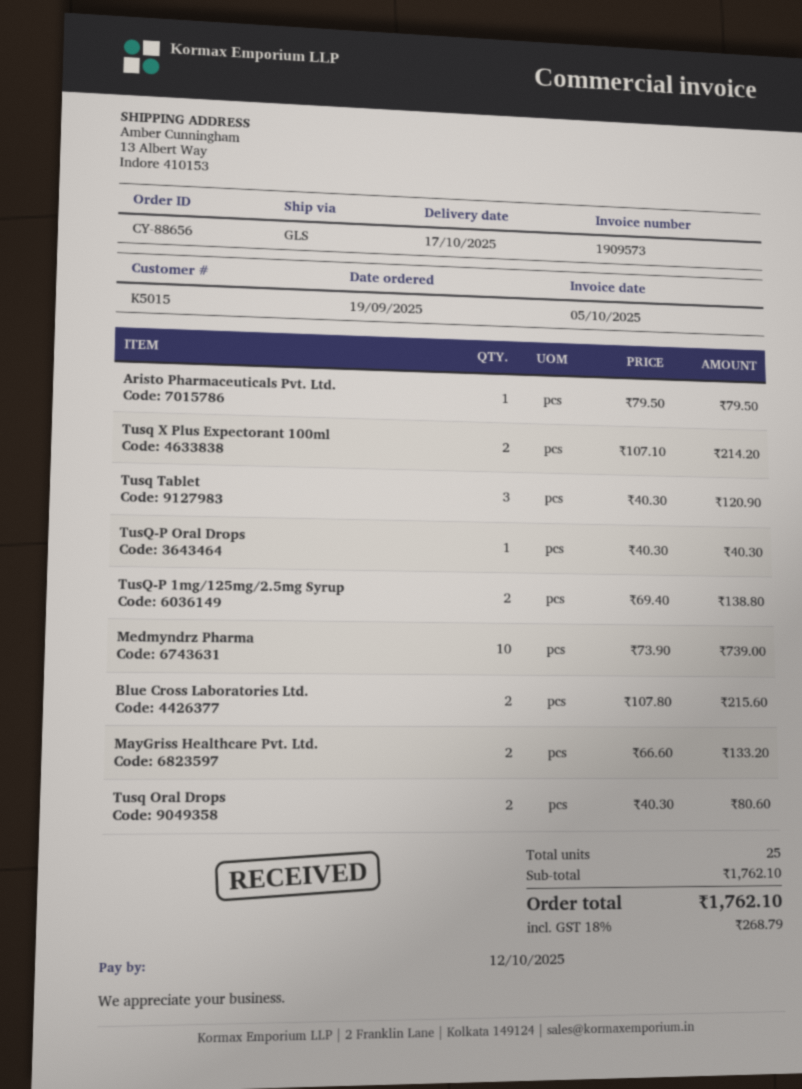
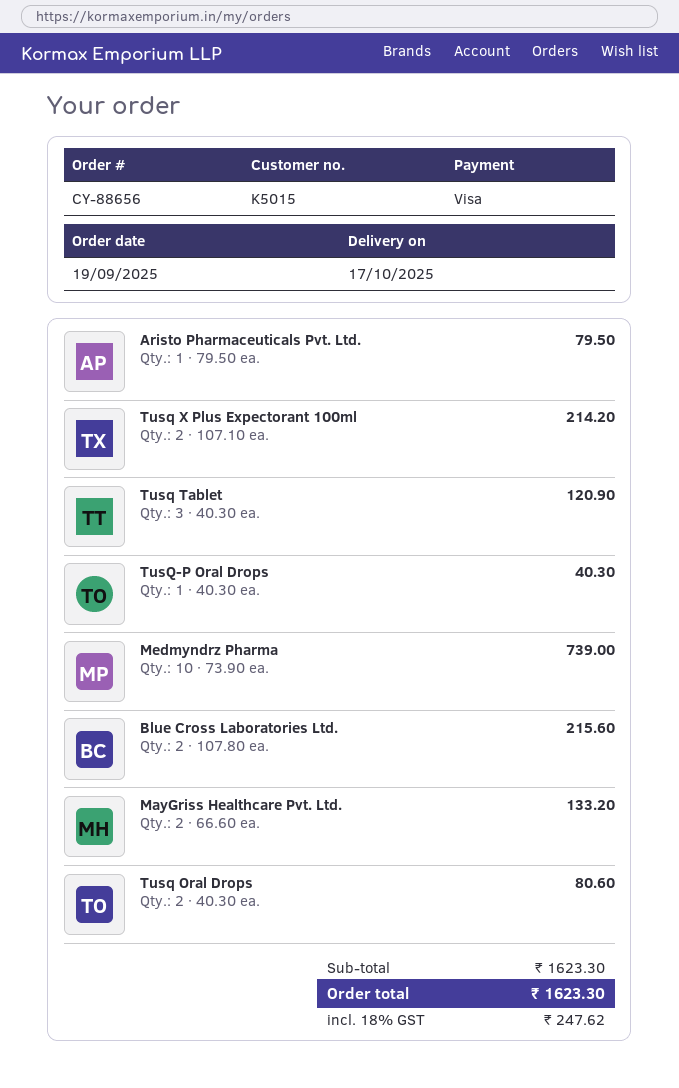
TusQ-P 1mg/125mg/2.5mg Syrup: 2 x 69.40 = 138.80 -> none
subtotal: 1762.10 -> 1623.30
tax: 18% = 268.79 -> 18% = 247.62
total: 1762.10 -> 1623.30

